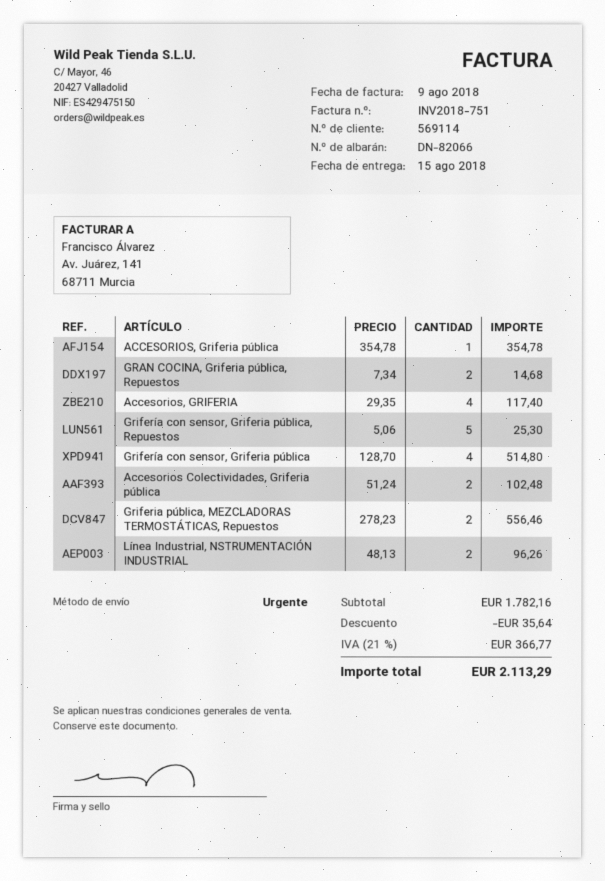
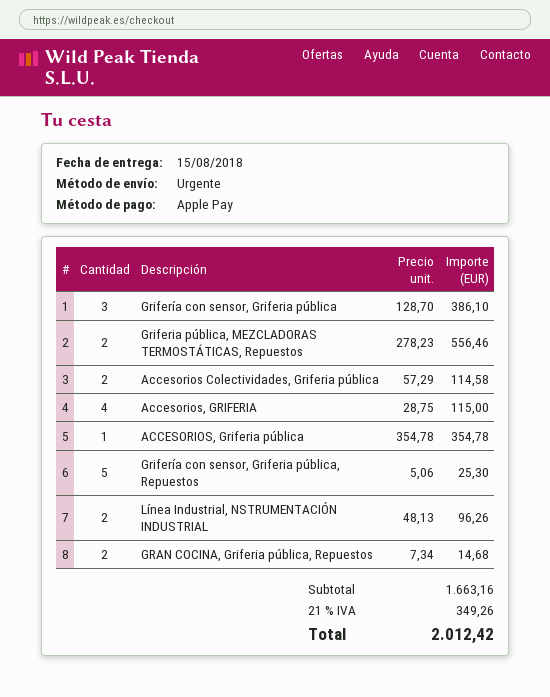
Accesorios, GRIFERIA: 4 x 29.35 = 117.40 -> 4 x 28.75 = 115.00
Grifería con sensor, Griferia pública: 4 x 128.70 = 514.80 -> 3 x 128.70 = 386.10
Accesorios Colectividades, Griferia pública: 2 x 51.24 = 102.48 -> 2 x 57.29 = 114.58
subtotal: 1782.16 -> 1663.16
discount: 35.64 -> none
tax: 21% = 366.77 -> 21% = 349.26
total: 2113.29 -> 2012.42

